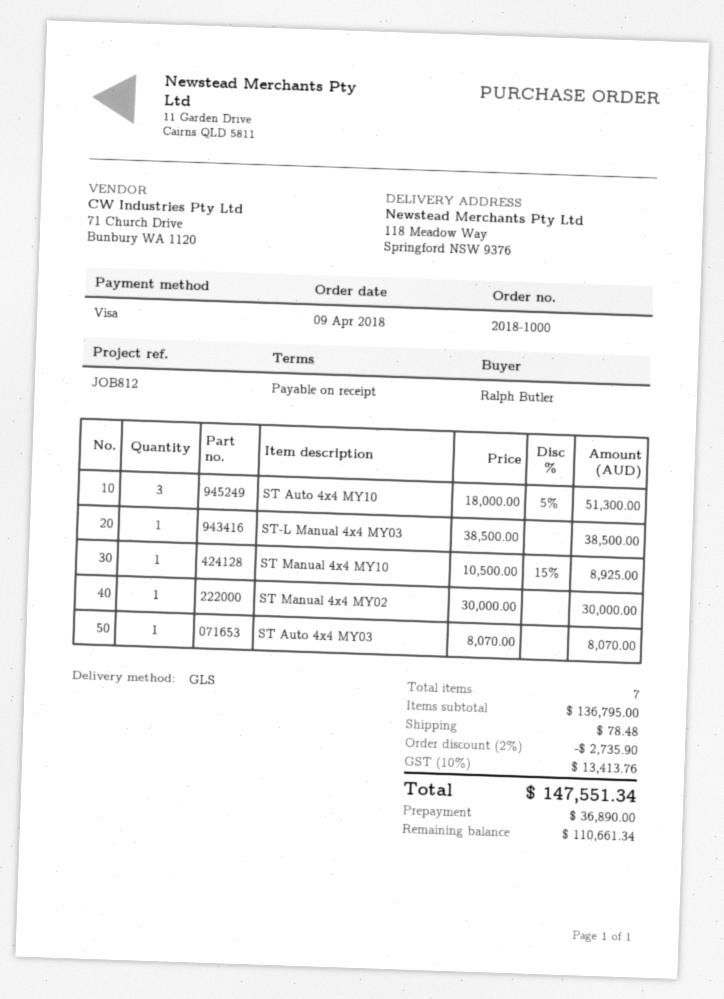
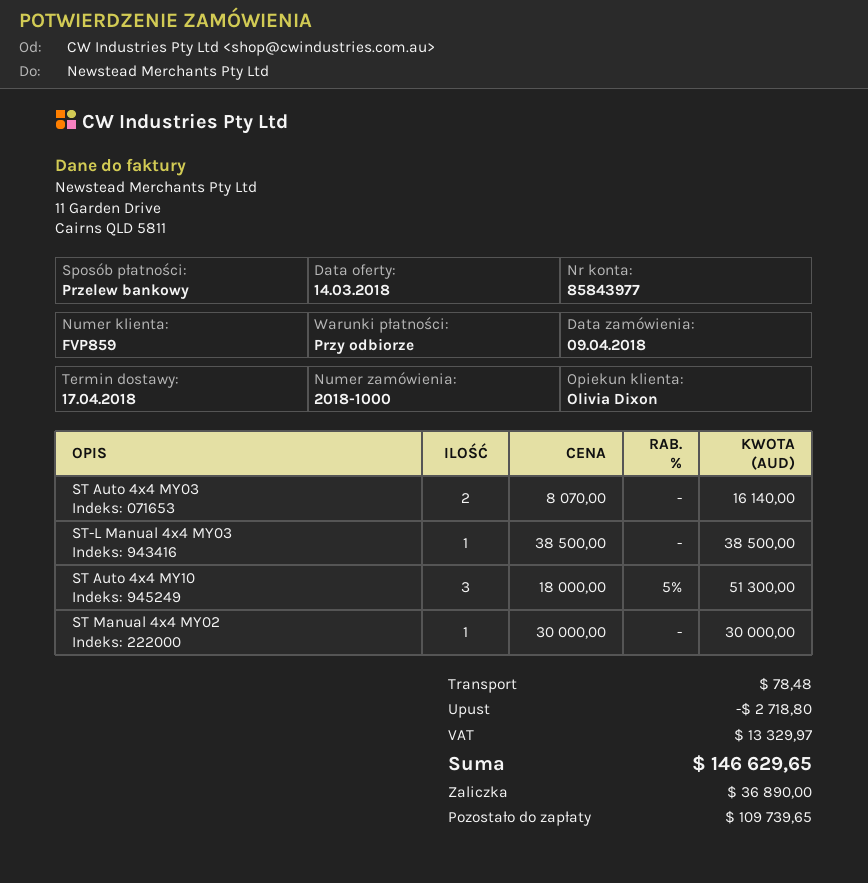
payment method: Visa -> bank transfer
ST Manual 4x4 MY10: 1 x 10500.00 - 15% = 8925.00 -> none
ST Auto 4x4 MY03: 1 x 8070.00 = 8070.00 -> 2 x 8070.00 = 16140.00
discount: 2735.90 -> 2718.80
tax: 13413.76 -> 13329.97
total: 147551.34 -> 146629.65
balance: 110661.34 -> 109739.65

